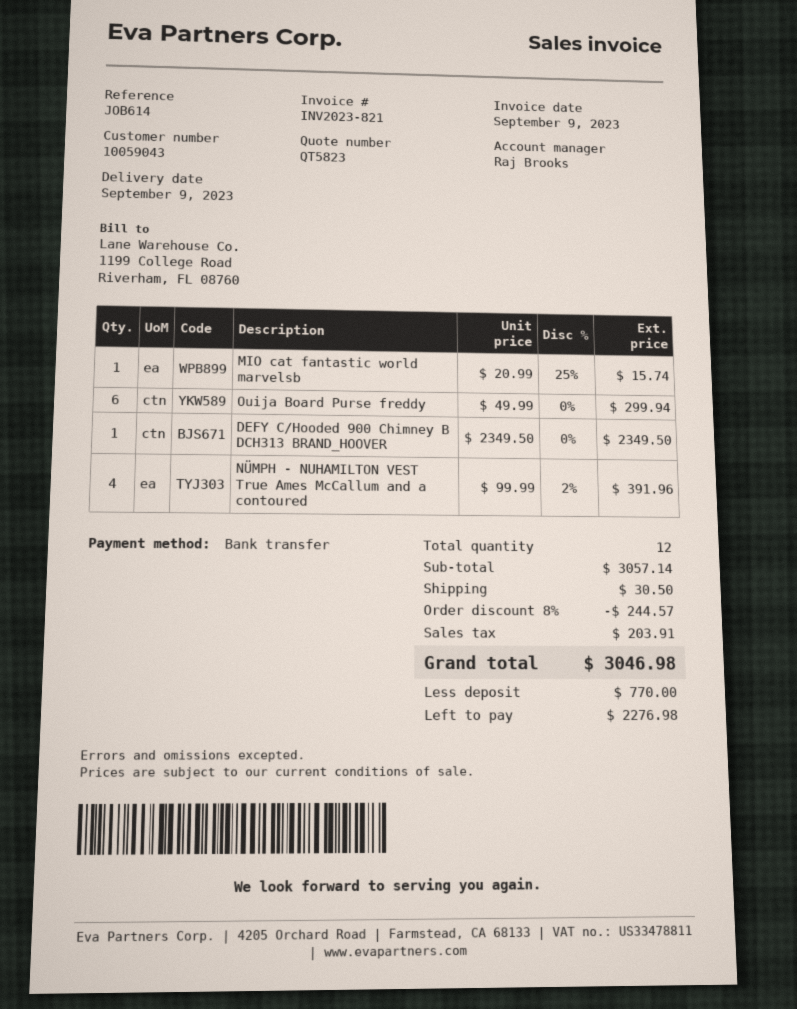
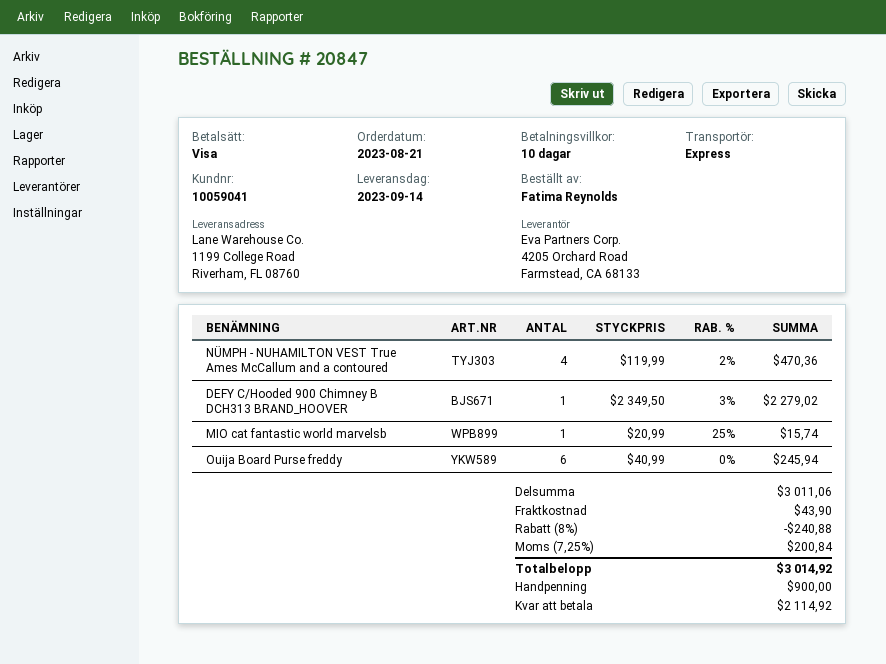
delivery date: 2023-09-09 -> 2023-09-14
customer number: 10059043 -> 10059041
payment method: bank transfer -> Visa
Ouija Board Purse freddy: 6 x 49.99 = 299.94 -> 6 x 40.99 = 245.94
DEFY C/Hooded 900 Chimney B DCH313 BRAND_HOOVER: 1 x 2349.50 = 2349.50 -> 1 x 2349.50 - 3% = 2279.02
NÜMPH - NUHAMILTON VEST True Ames McCallum and a contoured: 4 x 99.99 - 2% = 391.96 -> 4 x 119.99 - 2% = 470.36
subtotal: 3057.14 -> 3011.06
discount: 8% = 244.57 -> 8% = 240.88
shipping: 30.50 -> 43.90
tax: 203.91 -> 200.84
total: 3046.98 -> 3014.92
deposit: 770.00 -> 900.00
balance: 2276.98 -> 2114.92

